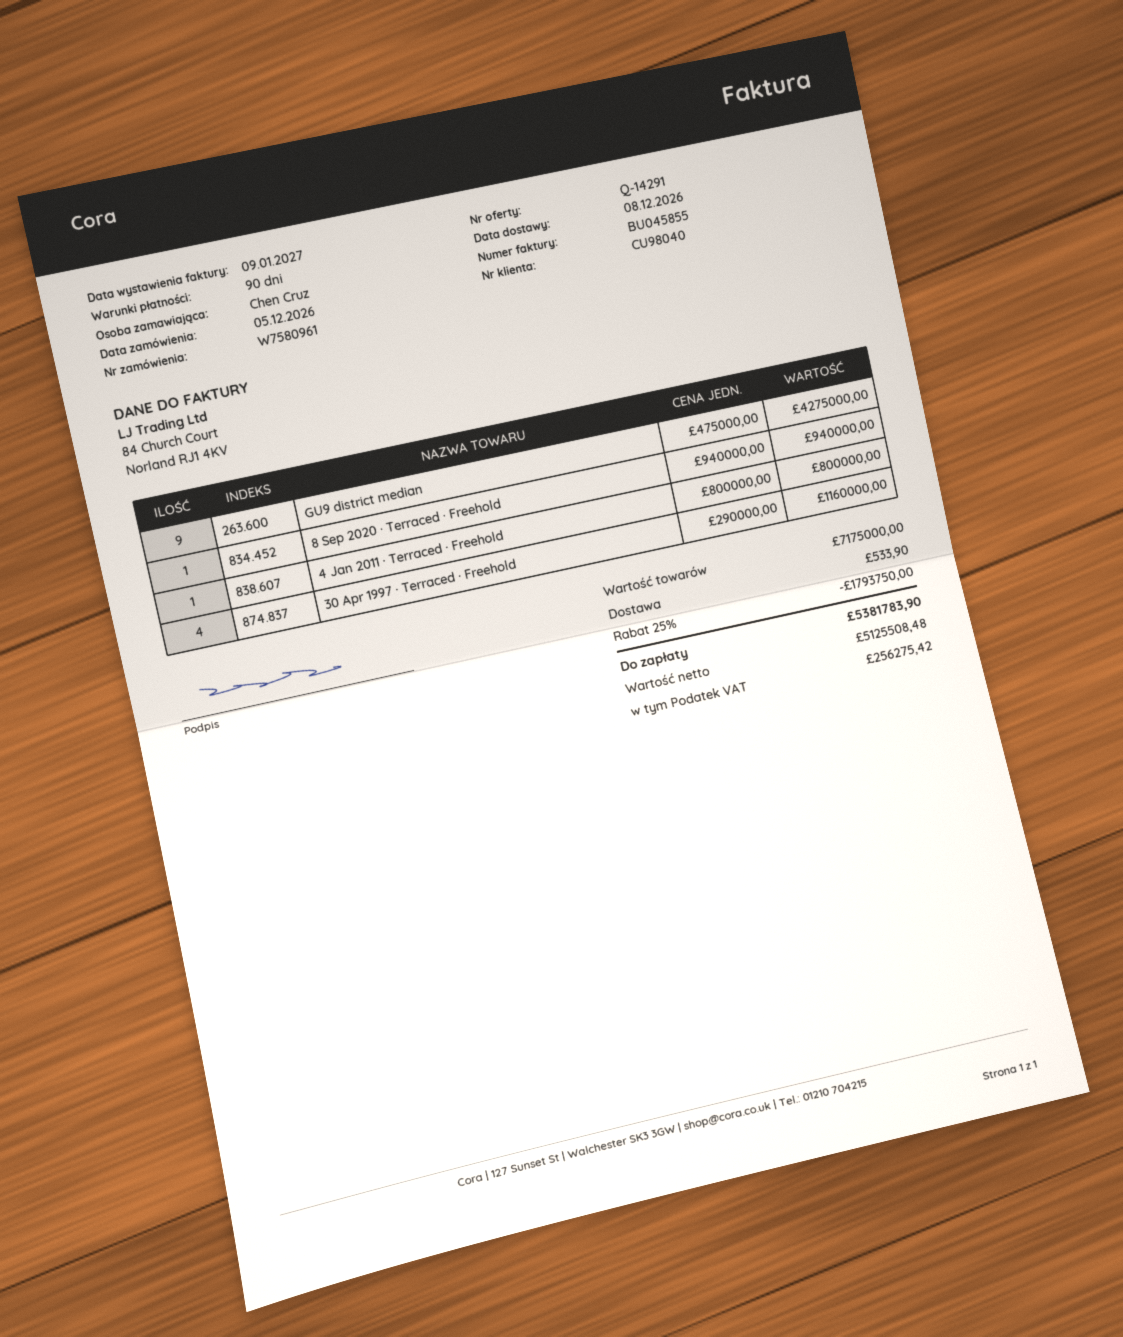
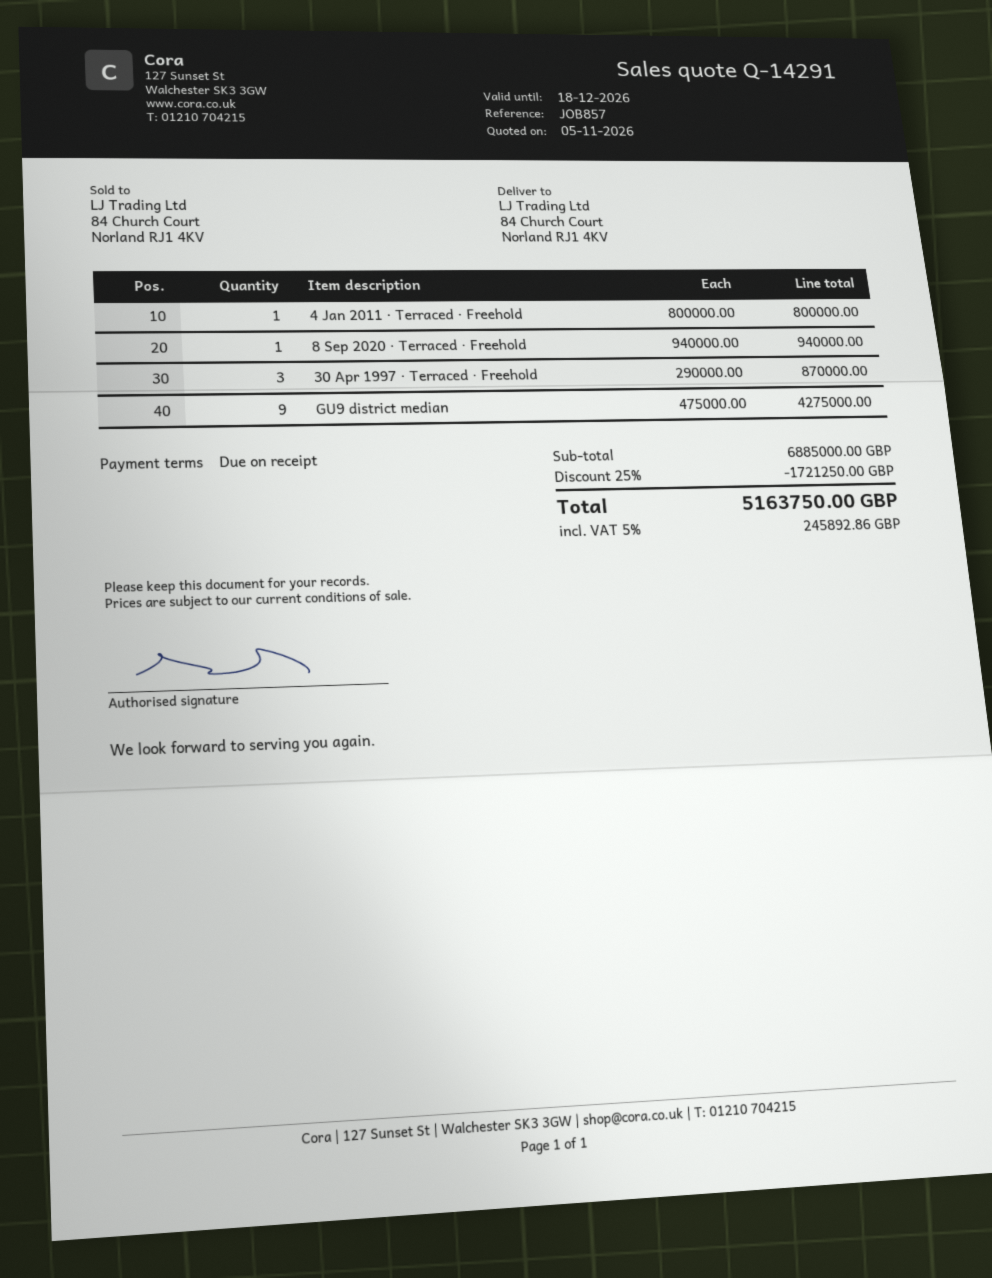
payment terms: 90 days -> on receipt
30 Apr 1997 · Terraced · Freehold: 4 x 290000.00 = 1160000.00 -> 3 x 290000.00 = 870000.00
subtotal: 7175000.00 -> 6885000.00
discount: 25% = 1793750.00 -> 25% = 1721250.00
shipping: 533.90 -> none
tax: 256275.42 -> 245892.86
total: 5381783.90 -> 5163750.00

